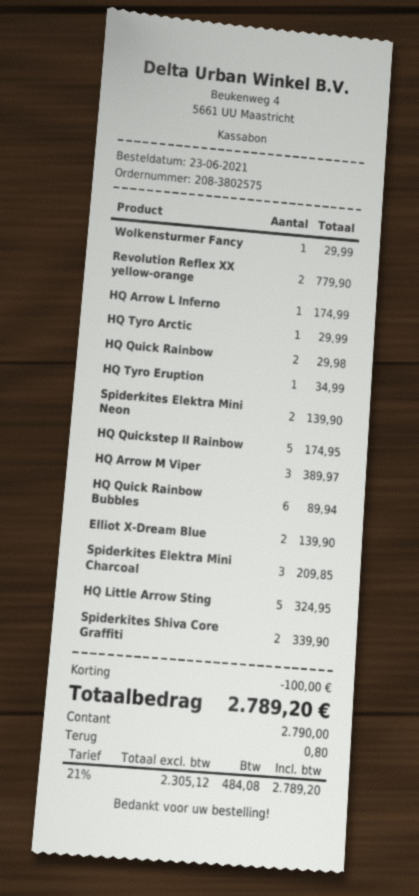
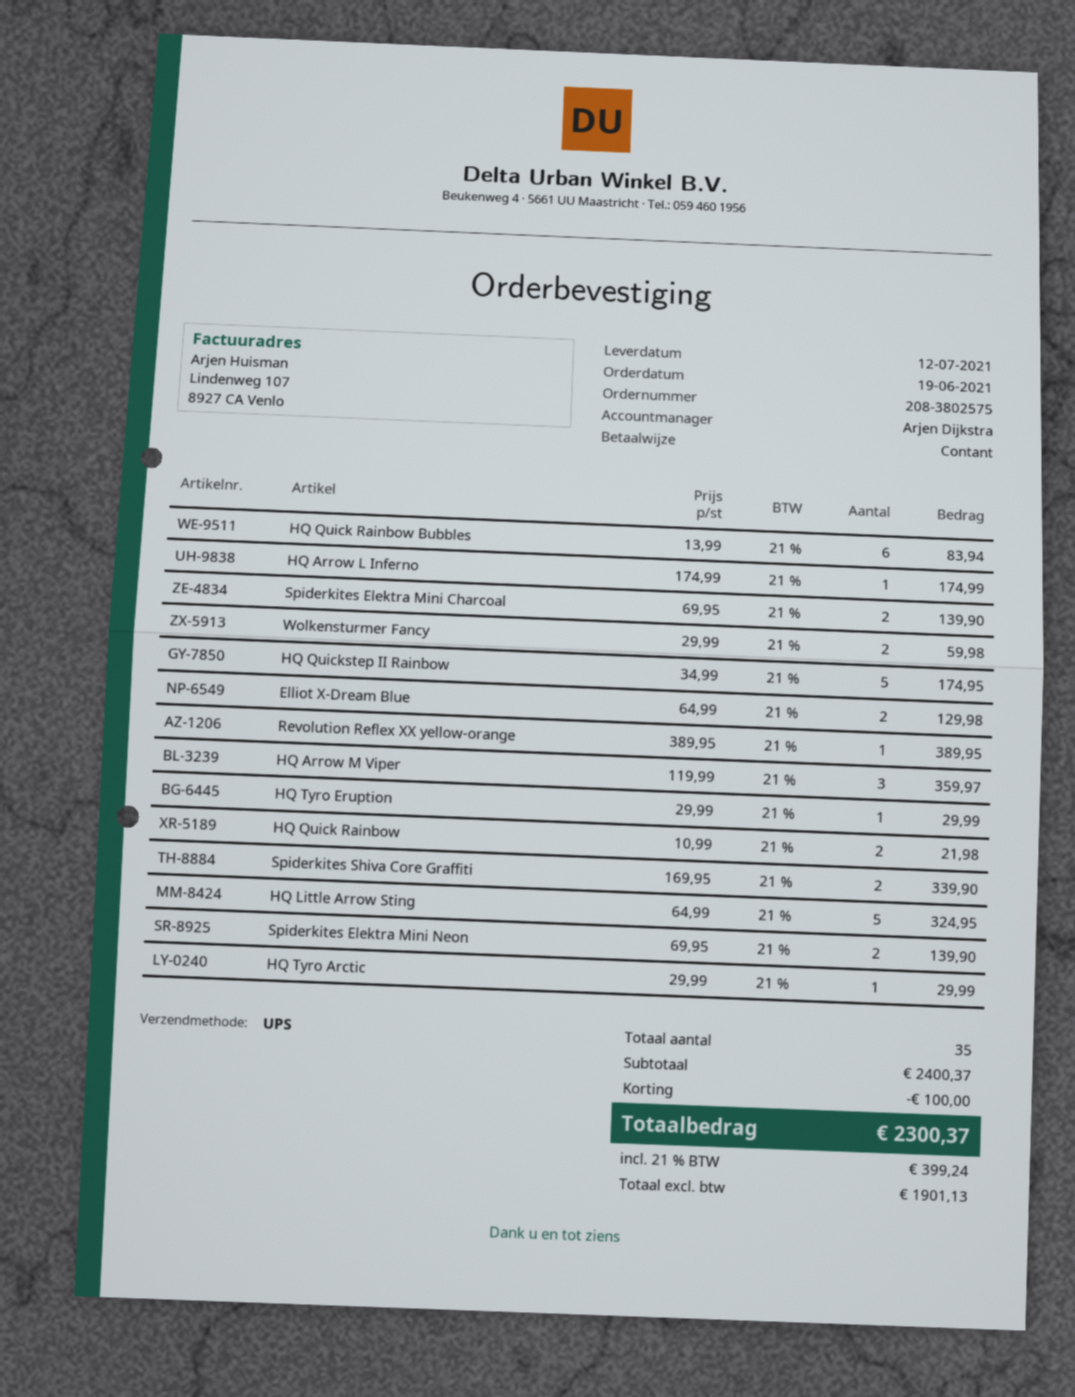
order date: 2021-06-23 -> 2021-06-19
Wolkensturmer Fancy: 1 for 29.99 -> 2 for 59.98
Revolution Reflex XX yellow-orange: 2 for 779.90 -> 1 for 389.95
HQ Quick Rainbow: 2 for 29.98 -> 2 for 21.98
HQ Tyro Eruption: 1 for 34.99 -> 1 for 29.99
HQ Arrow M Viper: 3 for 389.97 -> 3 for 359.97
HQ Quick Rainbow Bubbles: 6 for 89.94 -> 6 for 83.94
Elliot X-Dream Blue: 2 for 139.90 -> 2 for 129.98
Spiderkites Elektra Mini Charcoal: 3 for 209.85 -> 2 for 139.90
net: 2305.12 -> 1901.13
tax: 21% = 484.08 -> 21% = 399.24
total: 2789.20 -> 2300.37

